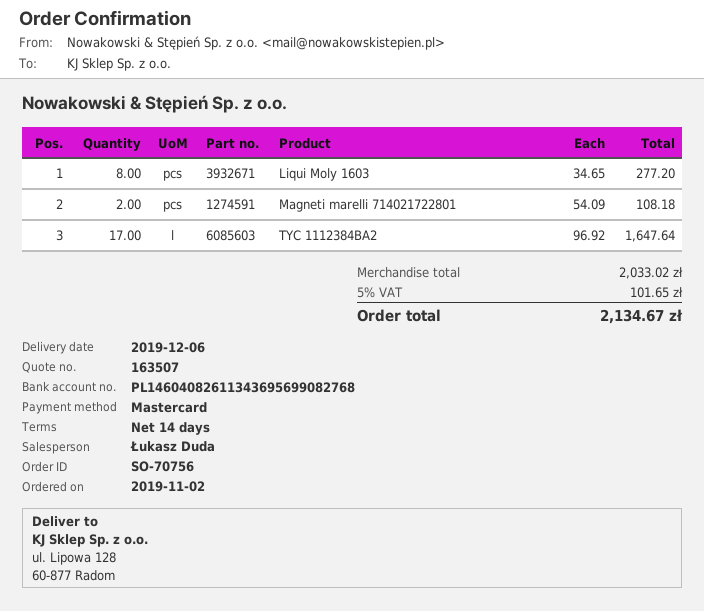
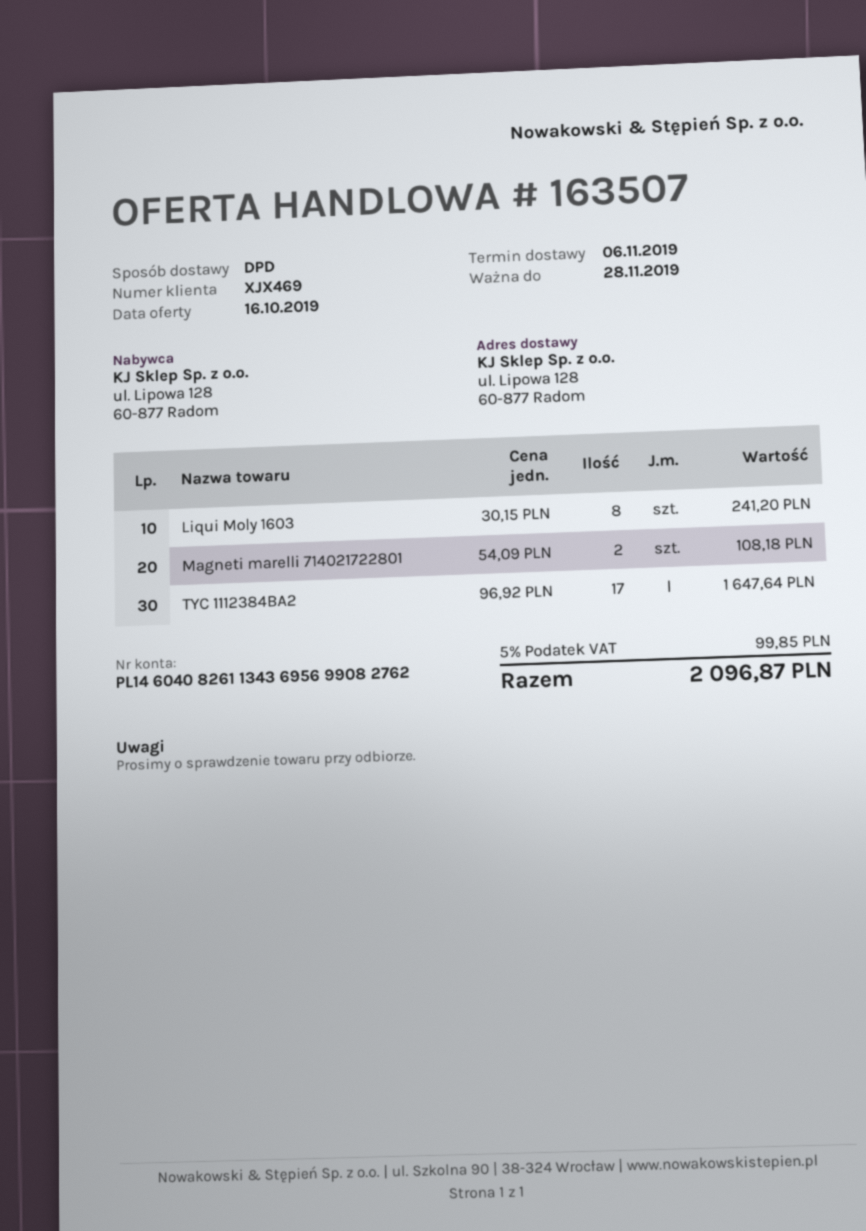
delivery date: 2019-12-06 -> 2019-11-06
bank account: PL14604082611343695699082768 -> PL14604082611343695699082762
Liqui Moly 1603: 8 x 34.65 = 277.20 -> 8 x 30.15 = 241.20
tax: 5% = 101.65 -> 5% = 99.85
total: 2134.67 -> 2096.87

